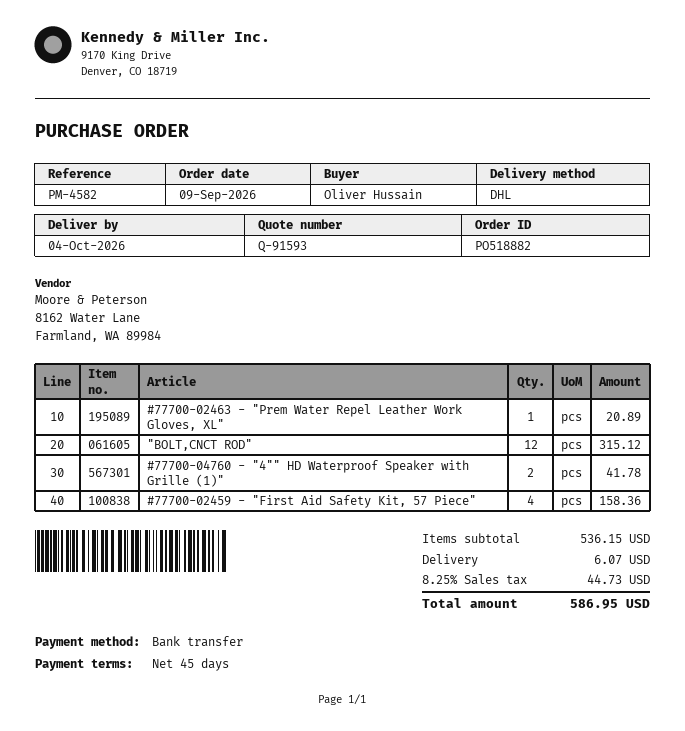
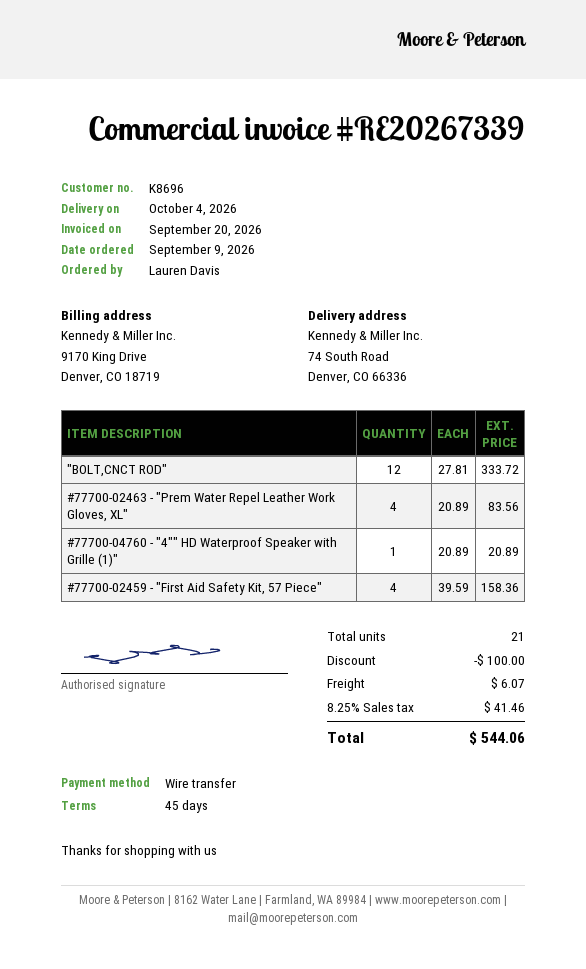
ordered by: Oliver Hussain -> Lauren Davis
#77700-02463 - "Prem Water Repel Leather Work Gloves, XL": 1 for 20.89 -> 4 for 83.56
"BOLT,CNCT ROD": 12 for 315.12 -> 12 for 333.72
#77700-04760 - "4"" HD Waterproof Speaker with Grille (1)": 2 for 41.78 -> 1 for 20.89
discount: none -> 100.00
tax: 8.25% = 44.73 -> 8.25% = 41.46
total: 586.95 -> 544.06

